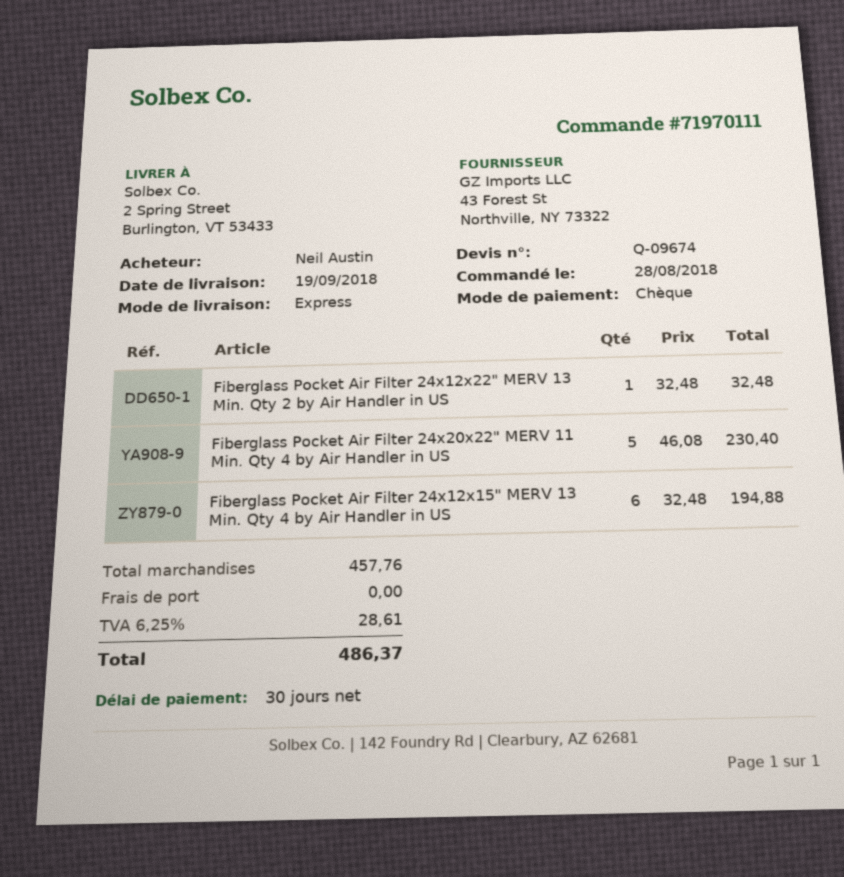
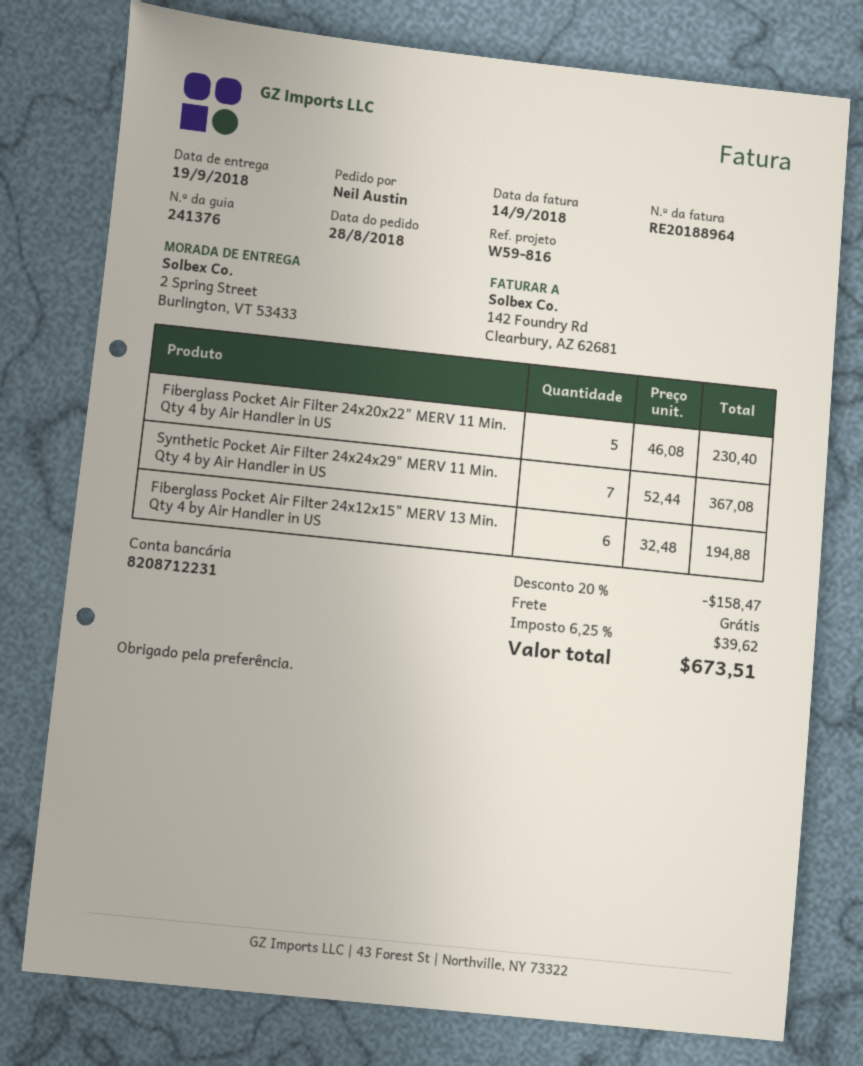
Fiberglass Pocket Air Filter 24x12x22" MERV 13 Min. Qty 2 by Air Handler in US: 1 x 32.48 = 32.48 -> none
Synthetic Pocket Air Filter 24x24x29" MERV 11 Min. Qty 4 by Air Handler in US: none -> 7 x 52.44 = 367.08
discount: none -> 20% = 158.47
tax: 6.25% = 28.61 -> 6.25% = 39.62
total: 486.37 -> 673.51

